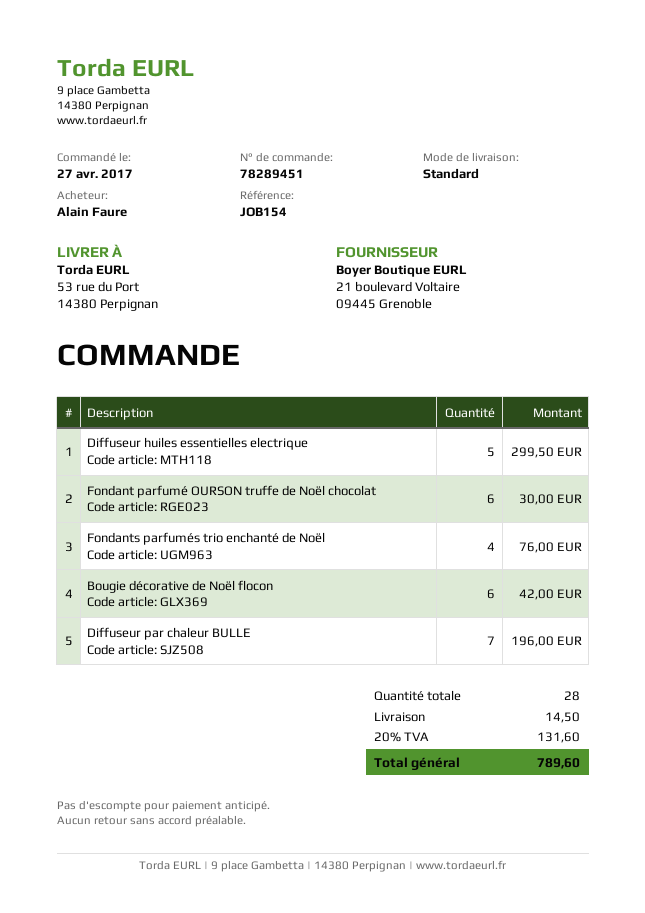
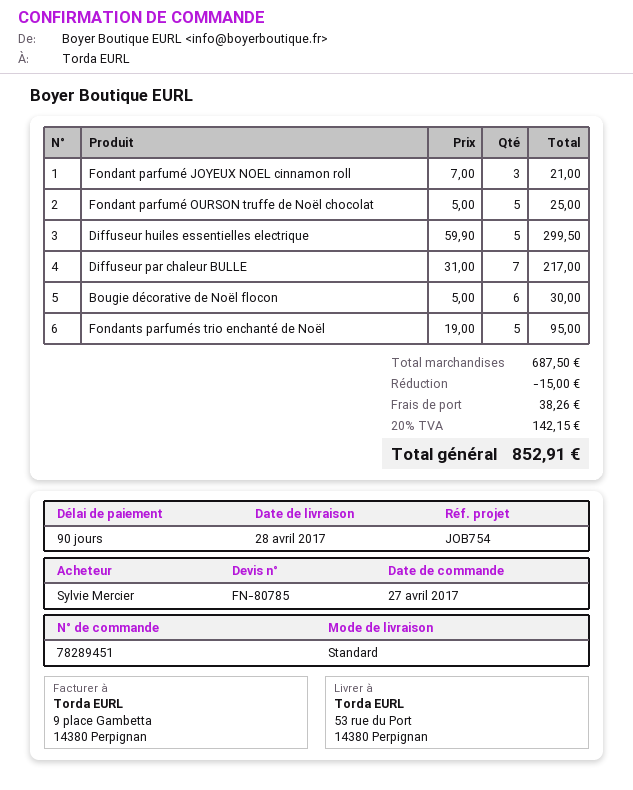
reference: JOB154 -> JOB754
ordered by: Alain Faure -> Sylvie Mercier
Fondant parfumé OURSON truffe de Noël chocolat: 6 for 30.00 -> 5 for 25.00
Fondants parfumés trio enchanté de Noël: 4 for 76.00 -> 5 for 95.00
Bougie décorative de Noël flocon: 6 for 42.00 -> 6 for 30.00
Diffuseur par chaleur BULLE: 7 for 196.00 -> 7 for 217.00
Fondant parfumé JOYEUX NOEL cinnamon roll: none -> 3 for 21.00
discount: none -> 15.00
shipping: 14.50 -> 38.26
tax: 20% = 131.60 -> 20% = 142.15
total: 789.60 -> 852.91

